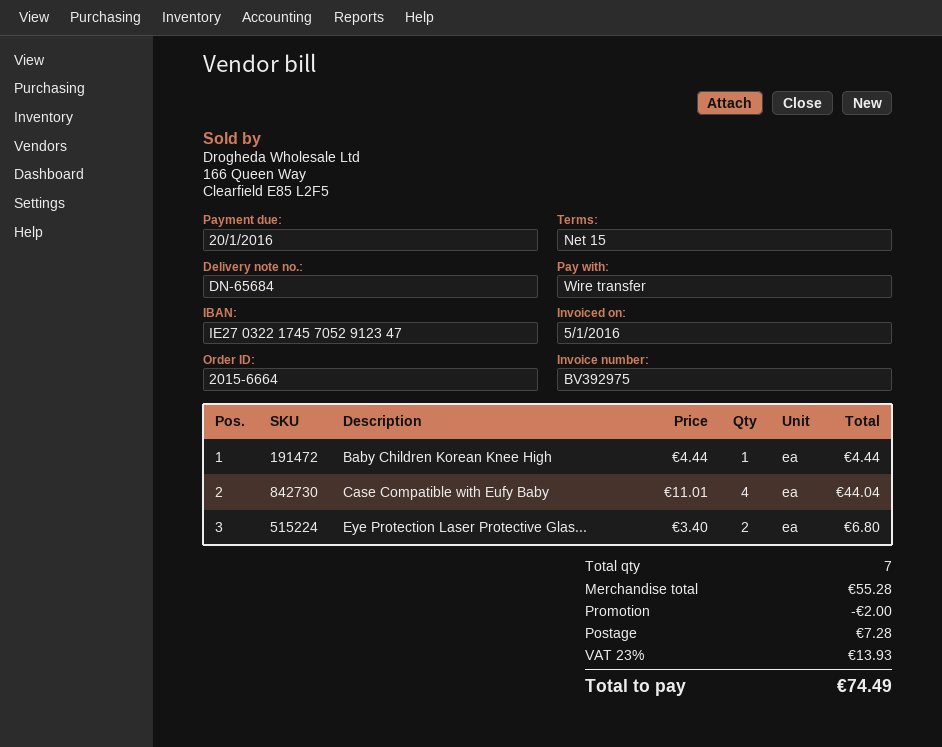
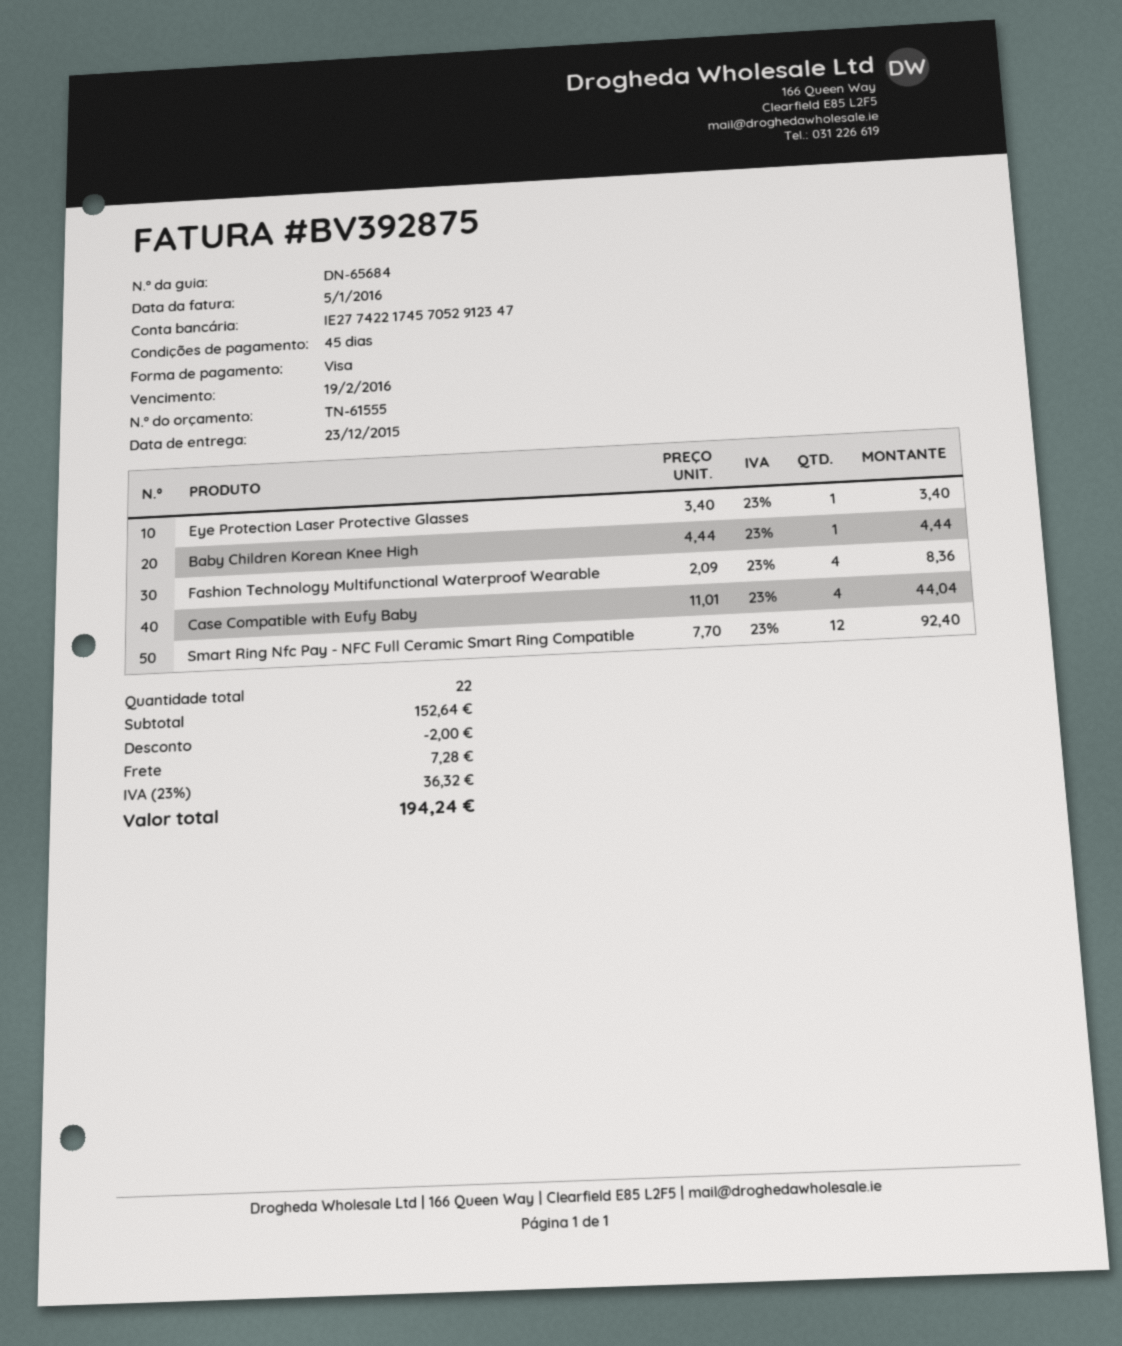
invoice number: BV392975 -> BV392875
payment terms: 15 days -> 45 days
due date: 2016-01-20 -> 2016-02-19
payment method: bank transfer -> Visa
bank account: IE27032217457052912347 -> IE27742217457052912347
Eye Protection Laser Protective Glas...: 2 x 3.40 = 6.80 -> 1 x 3.40 = 3.40
Fashion Technology Multifunctional Waterproof Wearable: none -> 4 x 2.09 = 8.36
Smart Ring Nfc Pay - NFC Full Ceramic Smart Ring Compatible: none -> 12 x 7.70 = 92.40
total quantity: 7 -> 22
subtotal: 55.28 -> 152.64
tax: 23% = 13.93 -> 23% = 36.32
total: 74.49 -> 194.24

